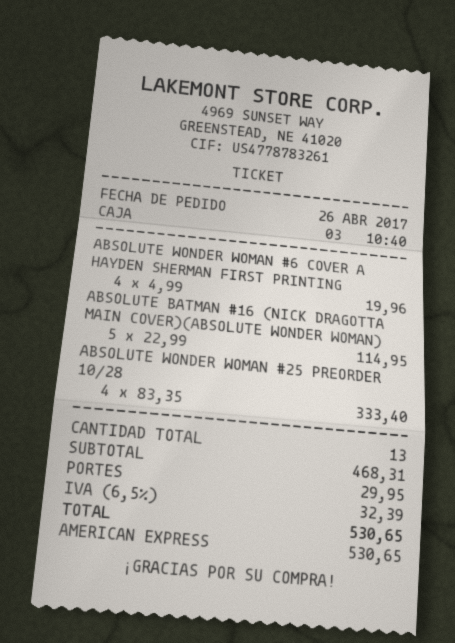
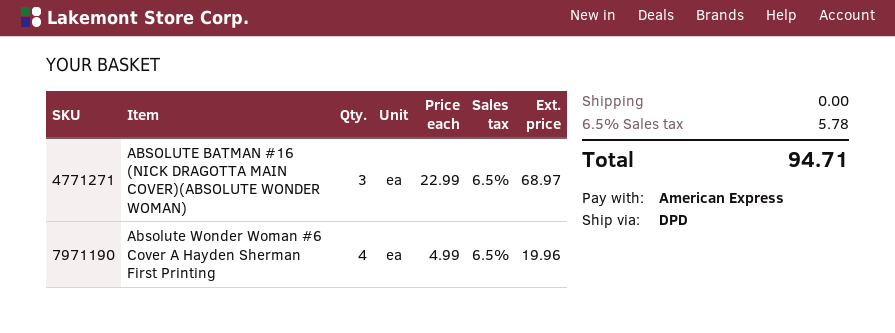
ABSOLUTE BATMAN #16 (NICK DRAGOTTA MAIN COVER)(ABSOLUTE WONDER WOMAN): 5 x 22.99 = 114.95 -> 3 x 22.99 = 68.97
ABSOLUTE WONDER WOMAN #25 PREORDER 10/28: 4 x 83.35 = 333.40 -> none
shipping: 29.95 -> 0.00
tax: 6.5% = 32.39 -> 6.5% = 5.78
total: 530.65 -> 94.71

